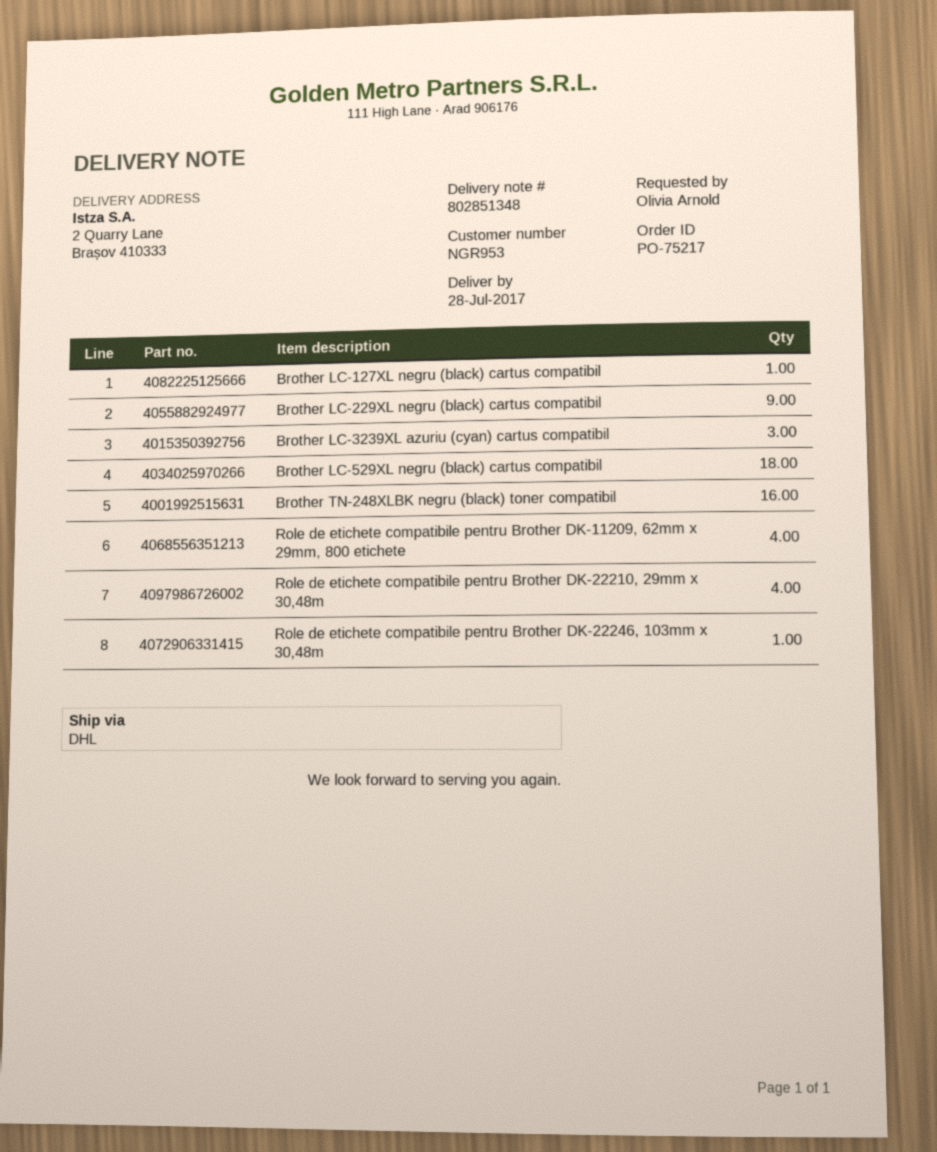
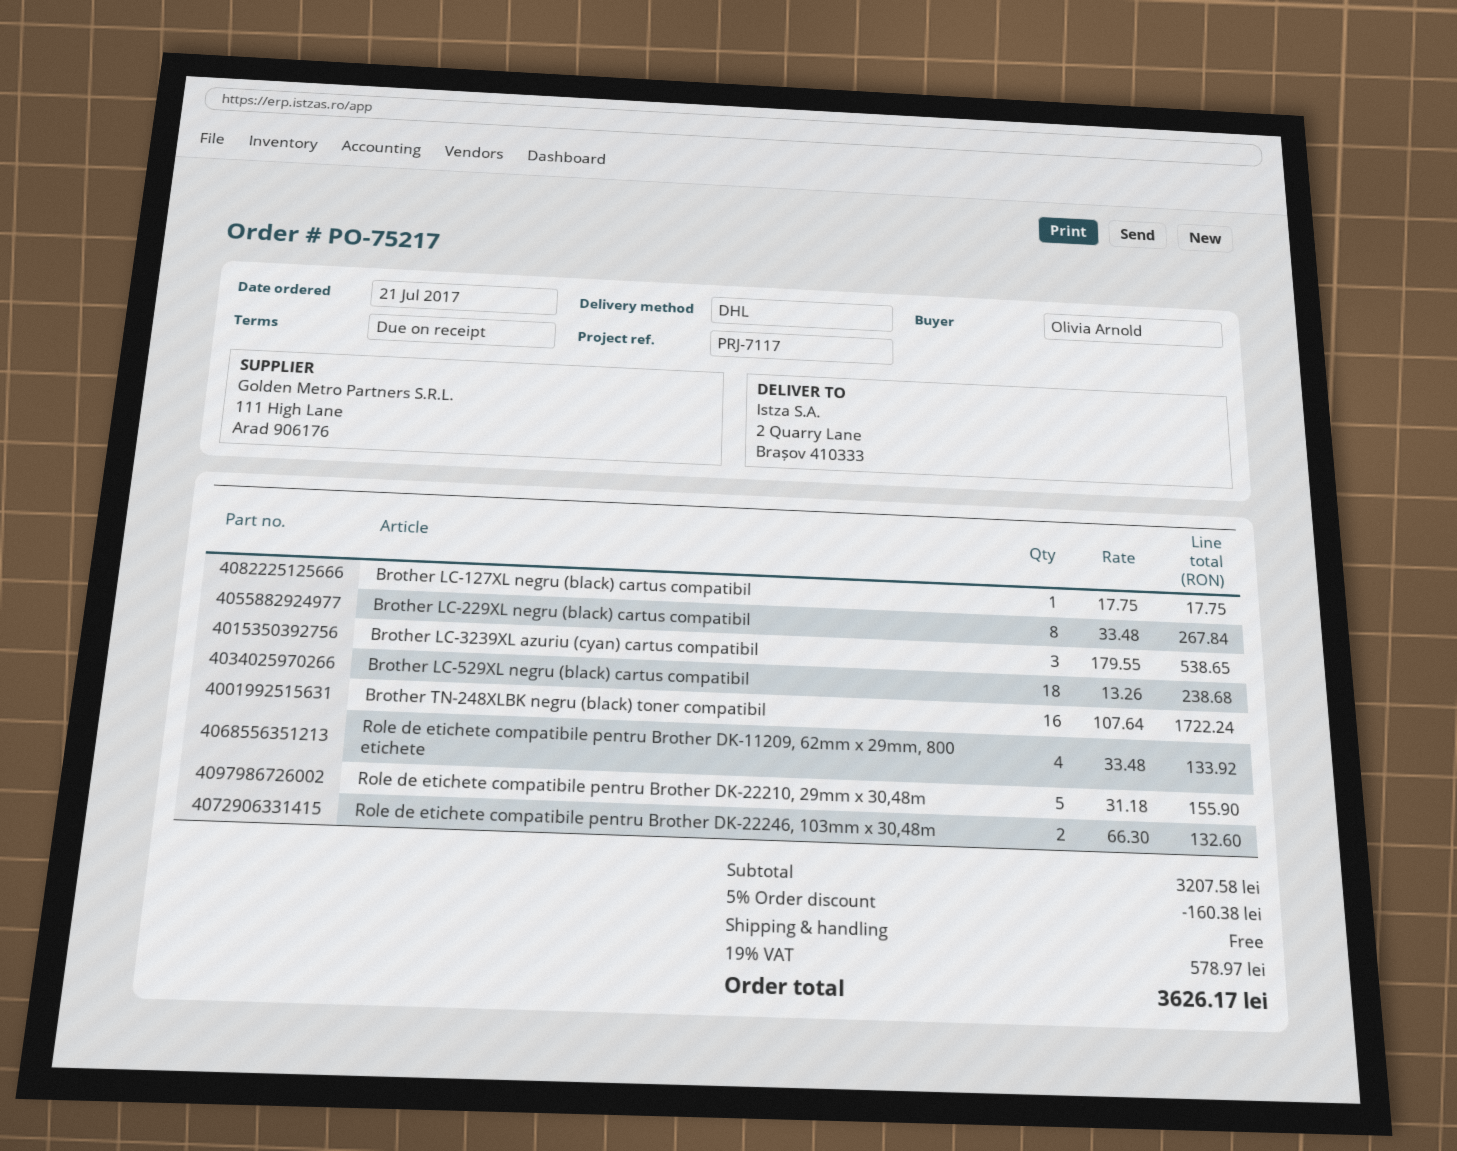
Brother LC-229XL negru (black) cartus compatibil: 9 -> 8
Role de etichete compatibile pentru Brother DK-22210, 29mm x 30,48m: 4 -> 5
Role de etichete compatibile pentru Brother DK-22246, 103mm x 30,48m: 1 -> 2

